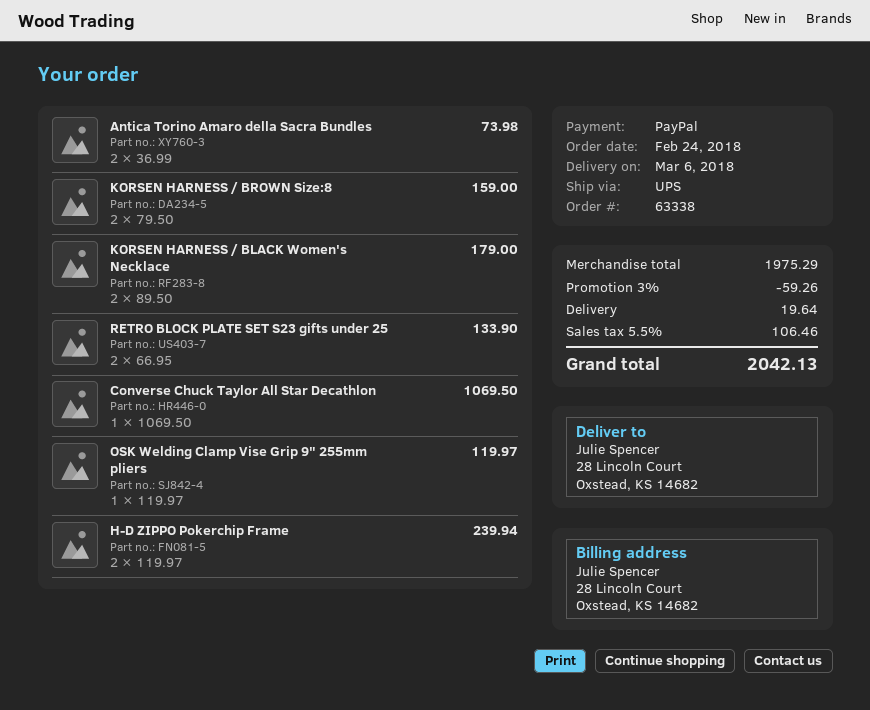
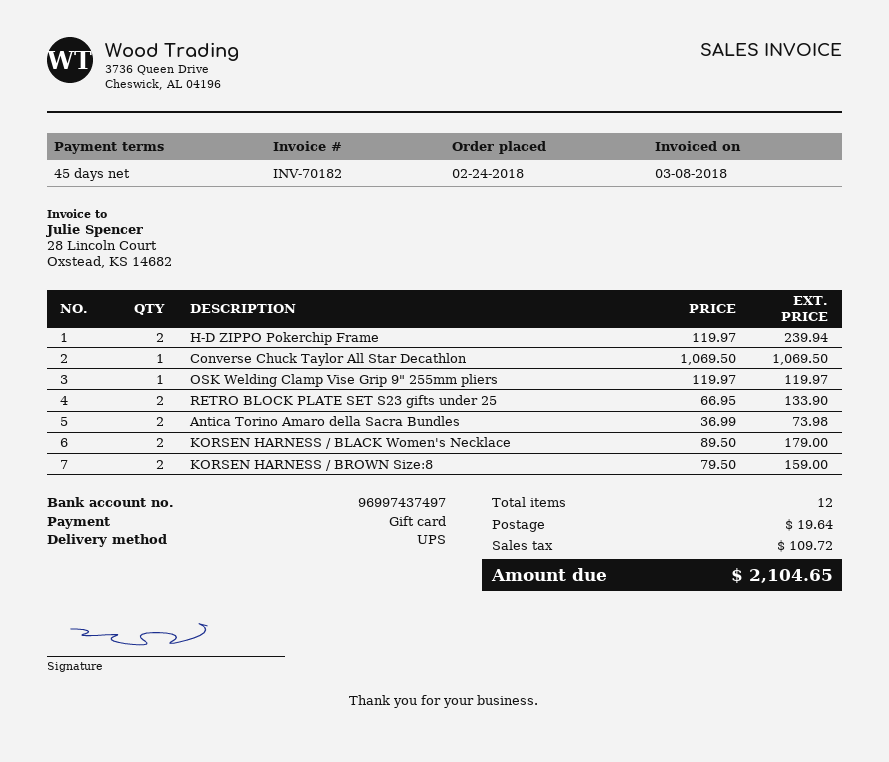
payment method: PayPal -> gift card
discount: 3% = 59.26 -> none
tax: 106.46 -> 109.72
total: 2042.13 -> 2104.65

